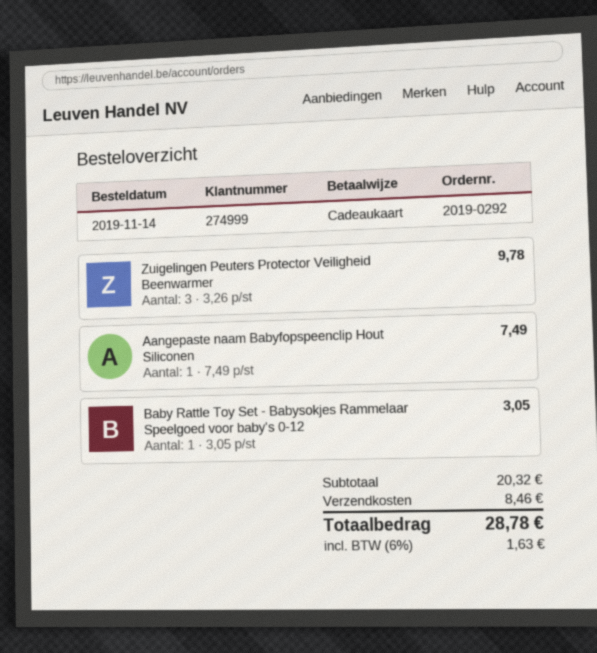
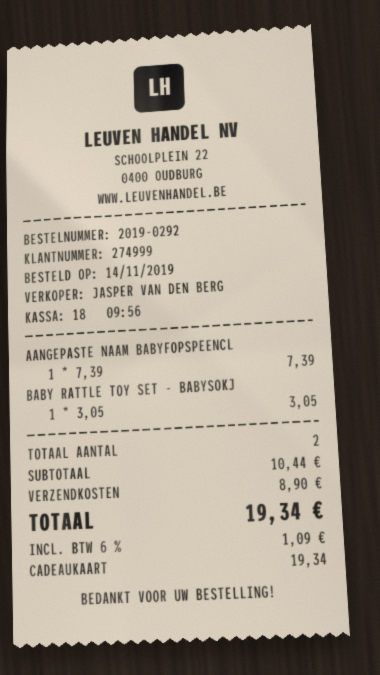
Zuigelingen Peuters Protector Veiligheid Beenwarmer: 3 x 3.26 = 9.78 -> none
Aangepaste naam Babyfopspeenclip Hout Siliconen: 1 x 7.49 = 7.49 -> 1 x 7.39 = 7.39
subtotal: 20.32 -> 10.44
shipping: 8.46 -> 8.90
tax: 6% = 1.63 -> 6% = 1.09
total: 28.78 -> 19.34

